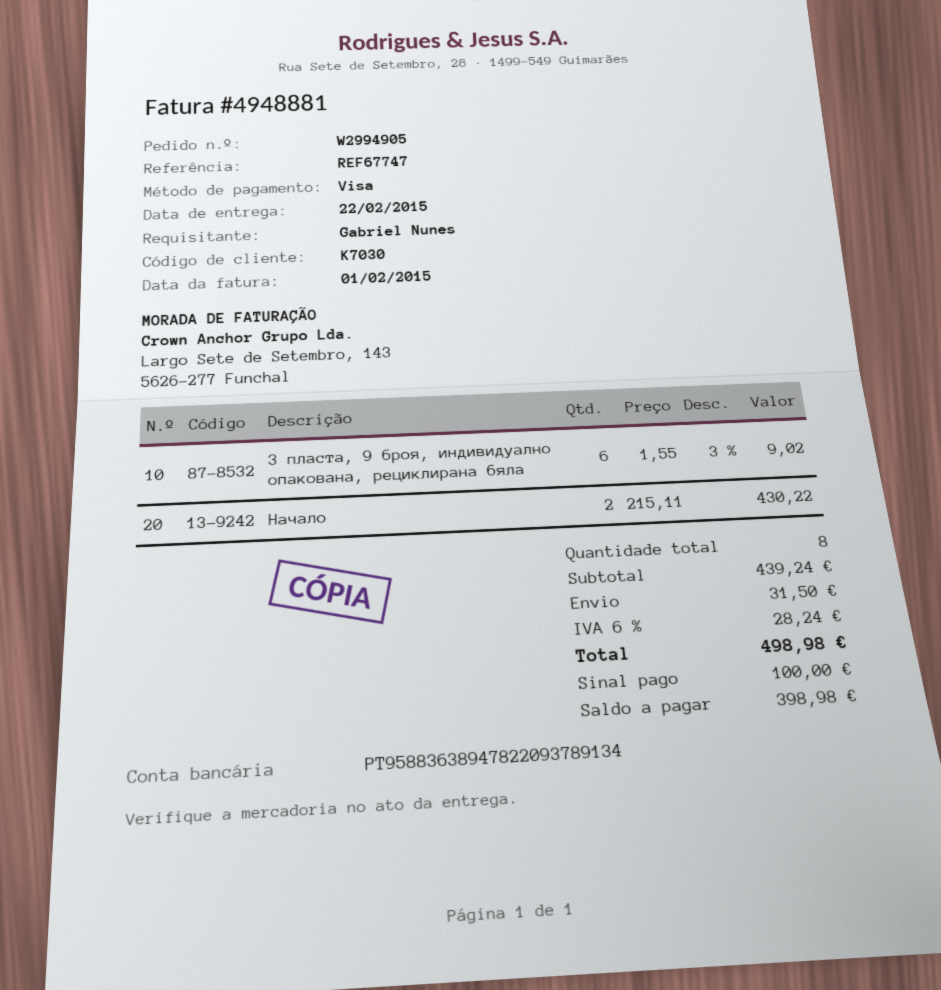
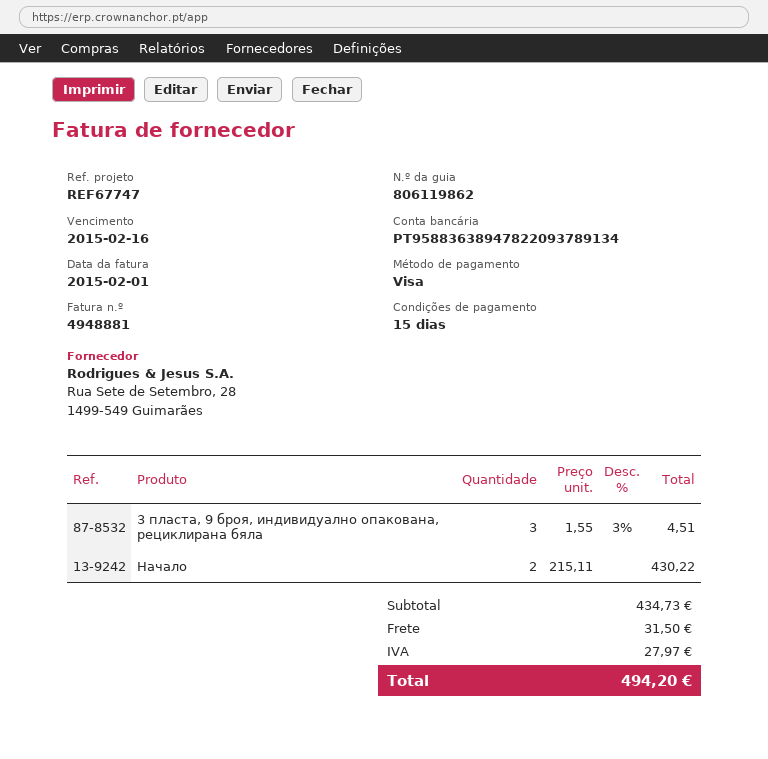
3 пласта, 9 броя, индивидуално опакована, рециклирана бяла: 6 x 1.55 - 3% = 9.02 -> 3 x 1.55 - 3% = 4.51
subtotal: 439.24 -> 434.73
tax: 28.24 -> 27.97
total: 498.98 -> 494.20

